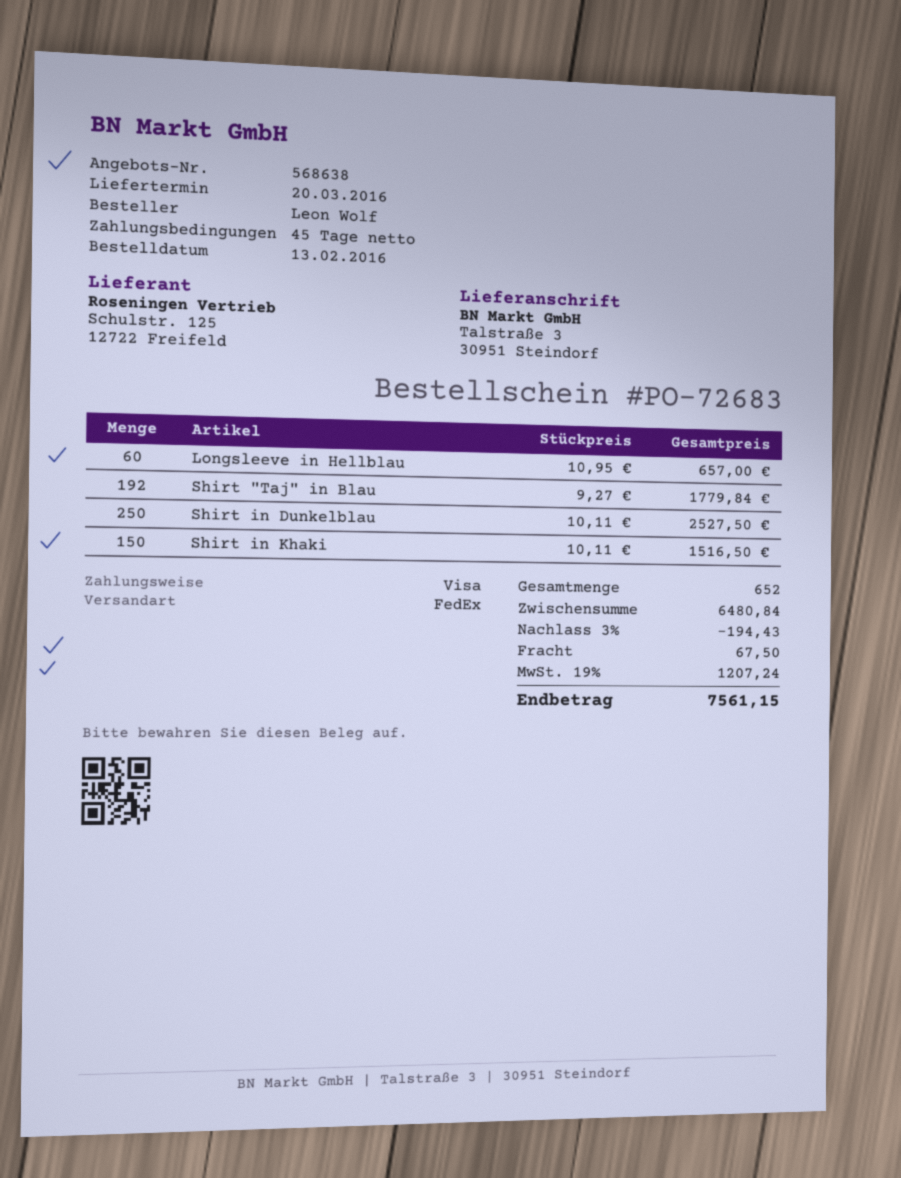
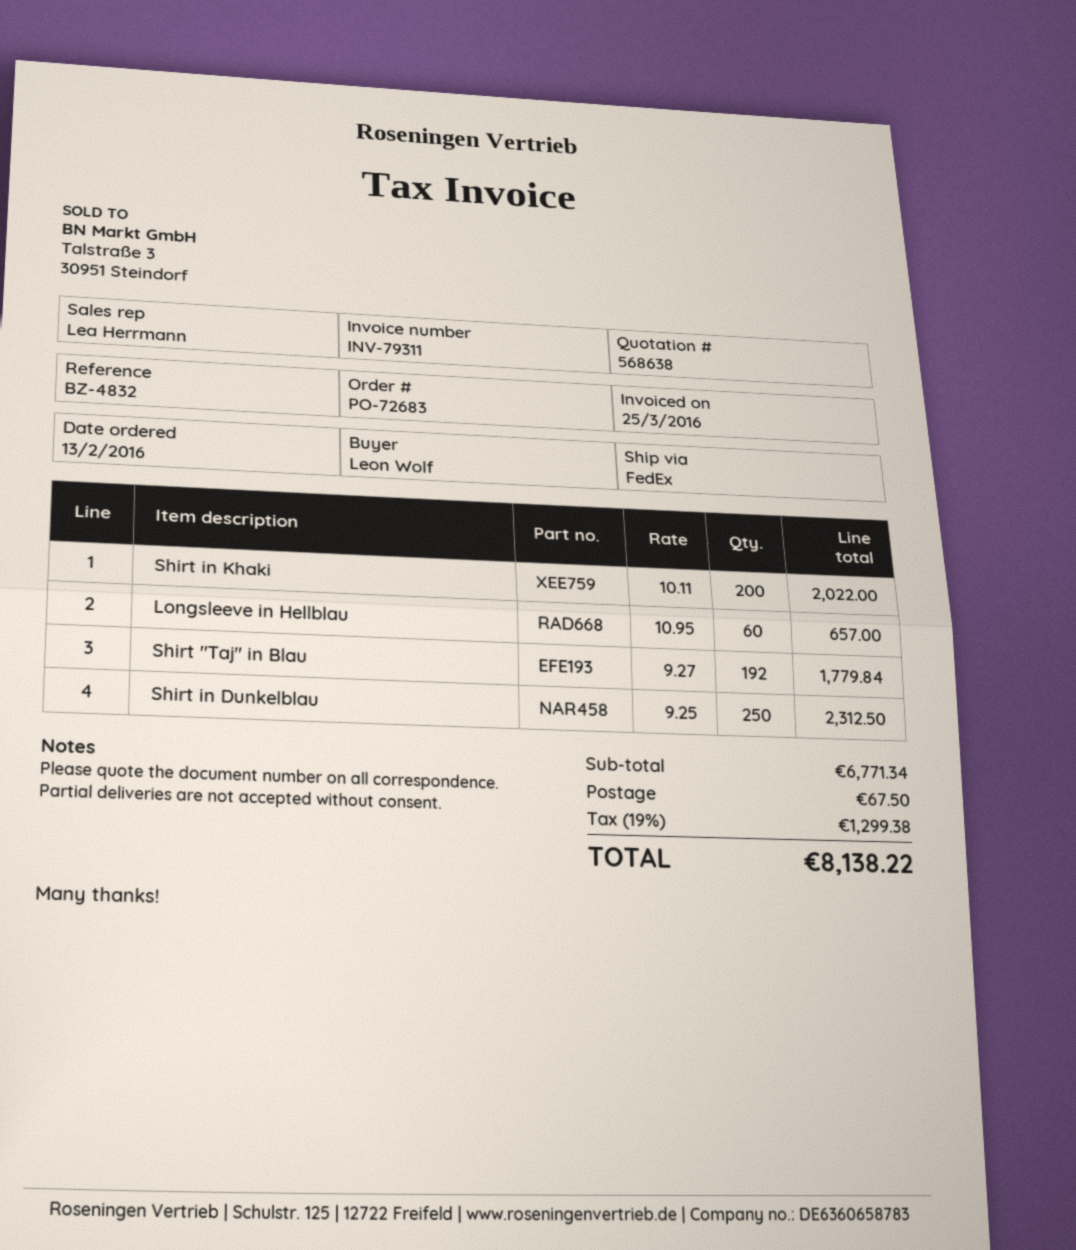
Shirt in Dunkelblau: 250 x 10.11 = 2527.50 -> 250 x 9.25 = 2312.50
Shirt in Khaki: 150 x 10.11 = 1516.50 -> 200 x 10.11 = 2022.00
subtotal: 6480.84 -> 6771.34
discount: 3% = 194.43 -> none
tax: 19% = 1207.24 -> 19% = 1299.38
total: 7561.15 -> 8138.22

